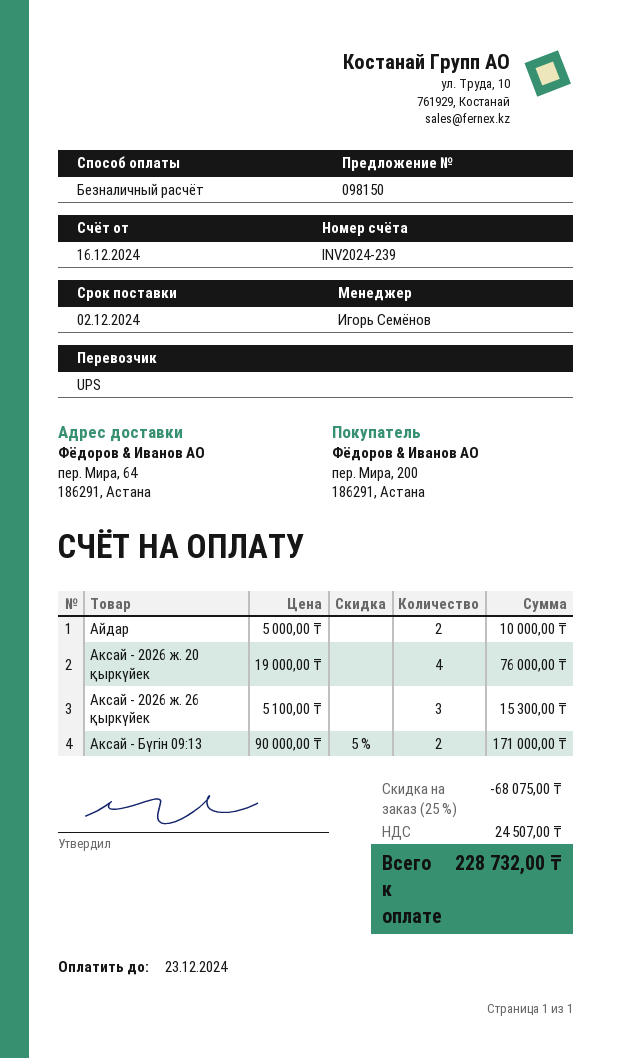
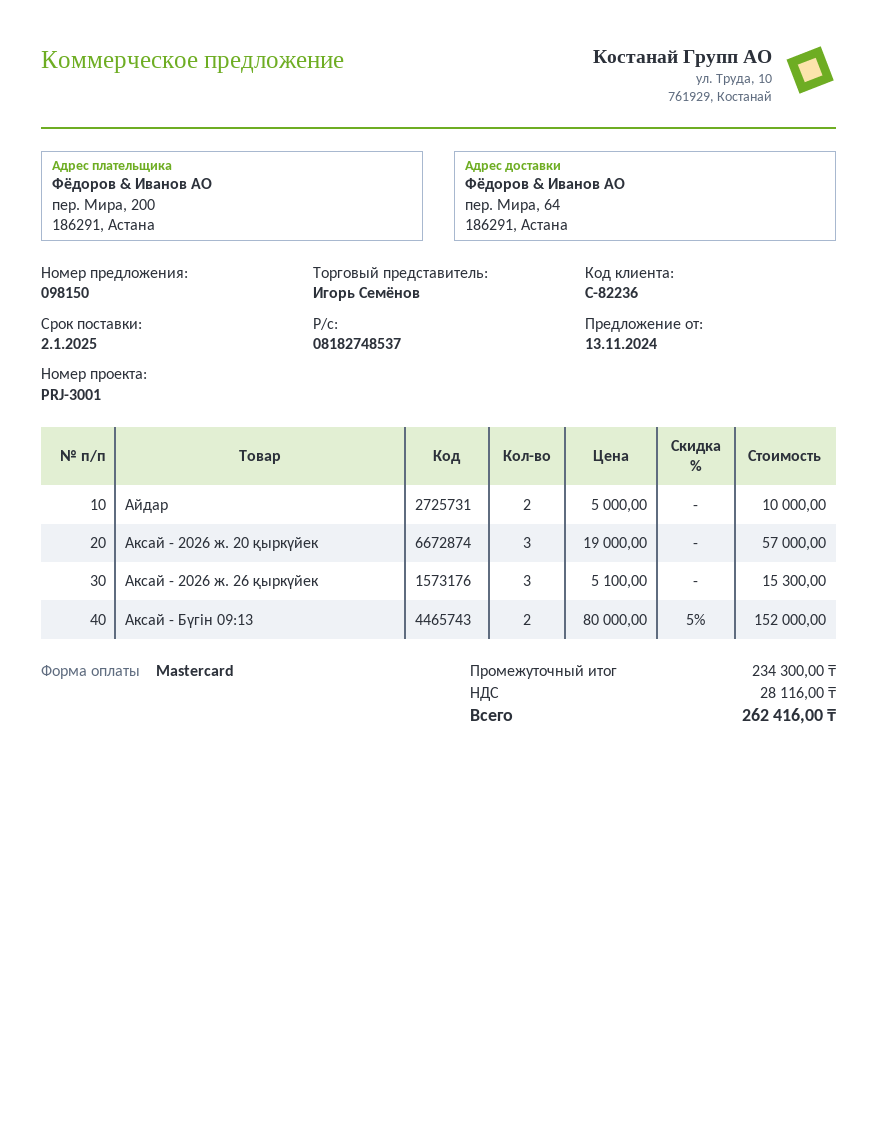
delivery date: 2024-12-02 -> 2025-01-02
payment method: bank transfer -> Mastercard
Аксай - 2026 ж. 20 қыркүйек: 4 x 19000.00 = 76000.00 -> 3 x 19000.00 = 57000.00
Аксай - Бүгін 09:13: 2 x 90000.00 - 5% = 171000.00 -> 2 x 80000.00 - 5% = 152000.00
discount: 25% = 68075.00 -> none
tax: 24507.00 -> 28116.00
total: 228732.00 -> 262416.00

